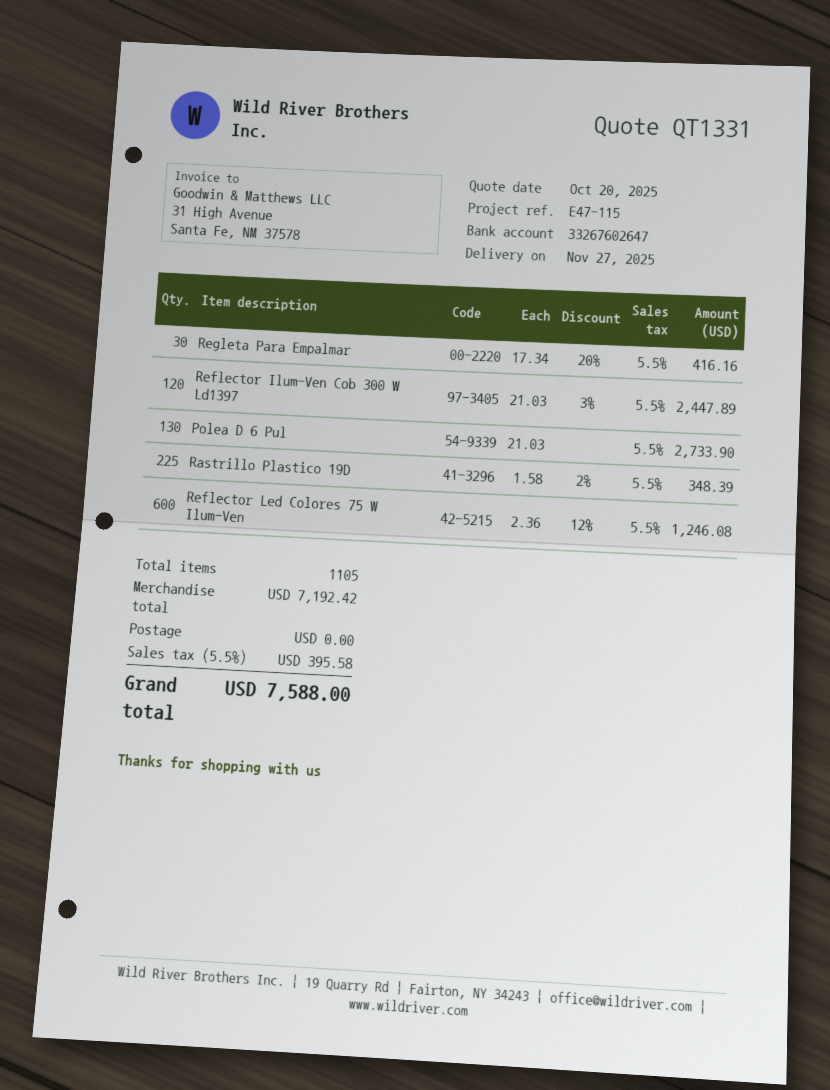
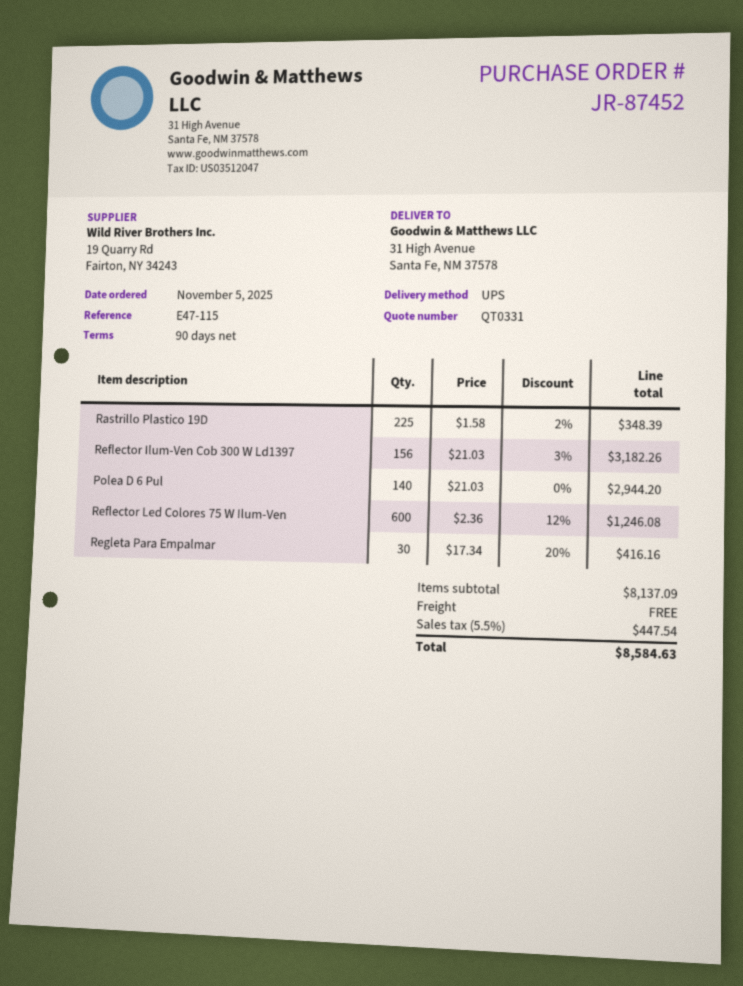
quote number: QT1331 -> QT0331
Reflector Ilum-Ven Cob 300 W Ld1397: 120 x 21.03 - 3% = 2447.89 -> 156 x 21.03 - 3% = 3182.26
Polea D 6 Pul: 130 x 21.03 = 2733.90 -> 140 x 21.03 = 2944.20
subtotal: 7192.42 -> 8137.09
tax: 5.5% = 395.58 -> 5.5% = 447.54
total: 7588.00 -> 8584.63

